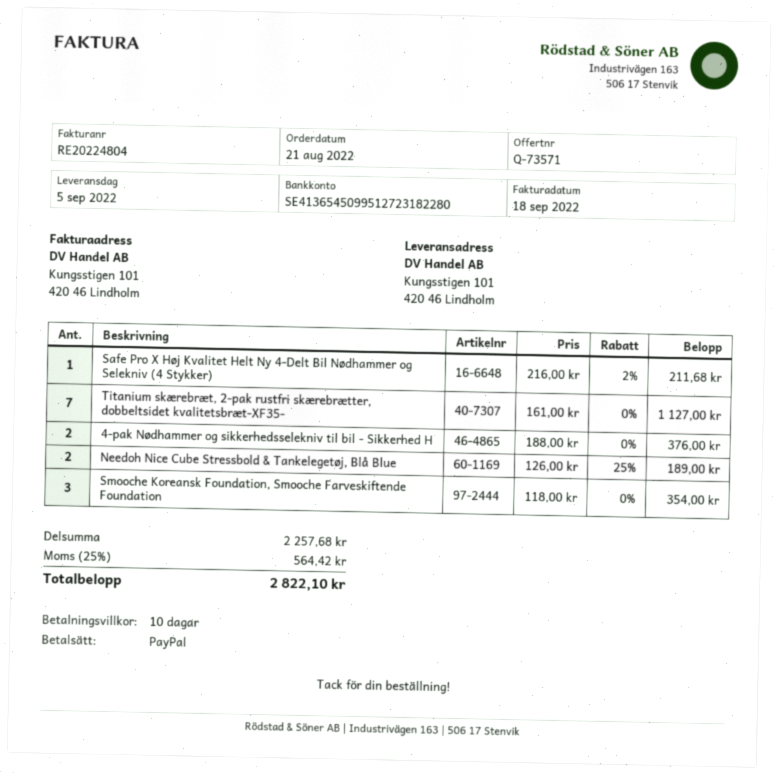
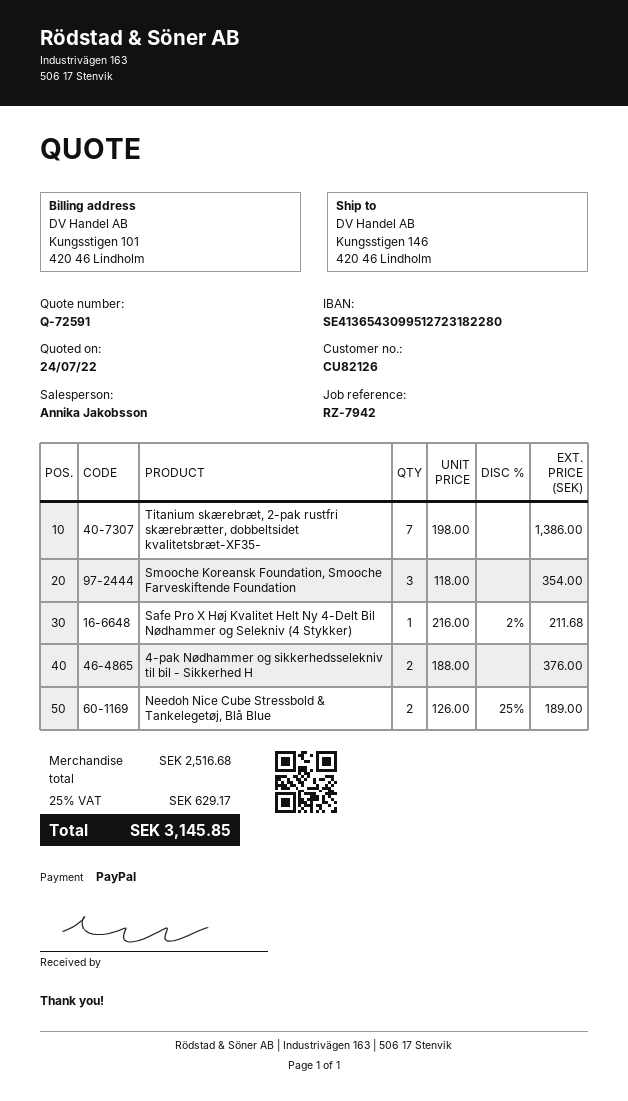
quote number: Q-73571 -> Q-72591
bank account: SE4136545099512723182280 -> SE4136543099512723182280
ship to: Kungsstigen 101, 420 46 Lindholm -> Kungsstigen 146, 420 46 Lindholm
Titanium skærebræt, 2-pak rustfri skærebrætter, dobbeltsidet kvalitetsbræt-XF35-: 7 x 161.00 = 1127.00 -> 7 x 198.00 = 1386.00
subtotal: 2257.68 -> 2516.68
tax: 25% = 564.42 -> 25% = 629.17
total: 2822.10 -> 3145.85

